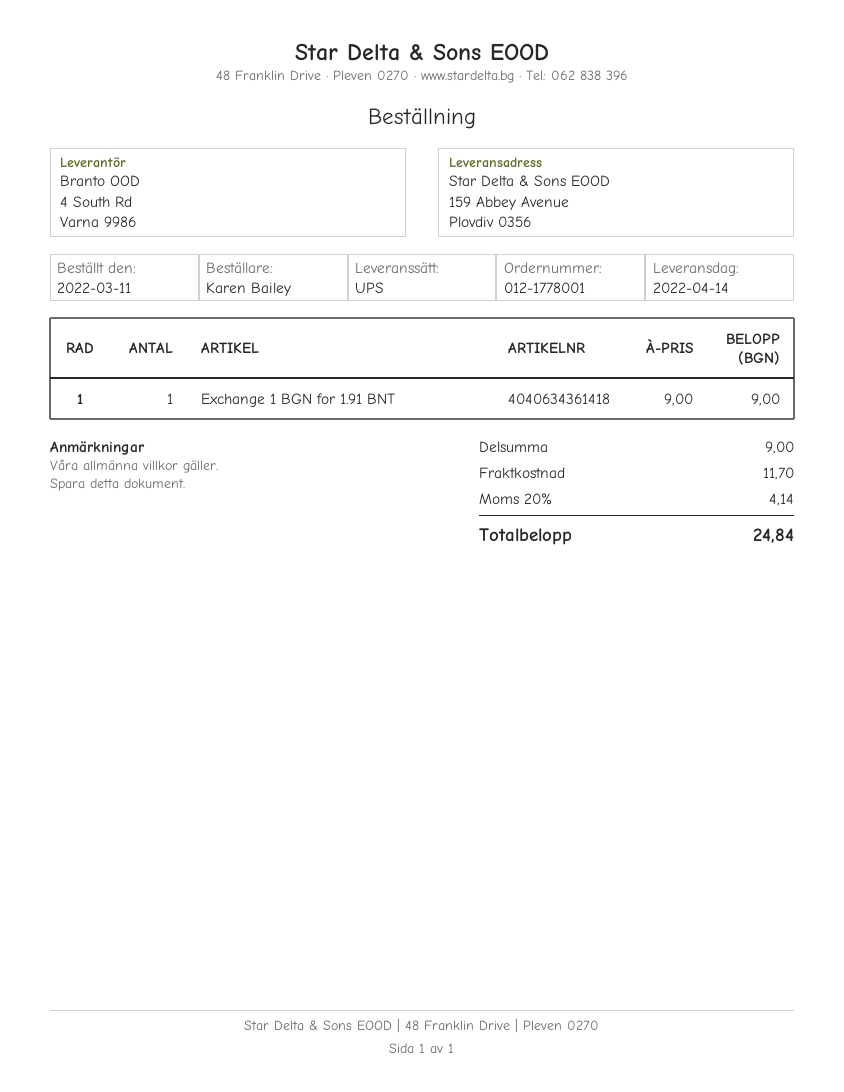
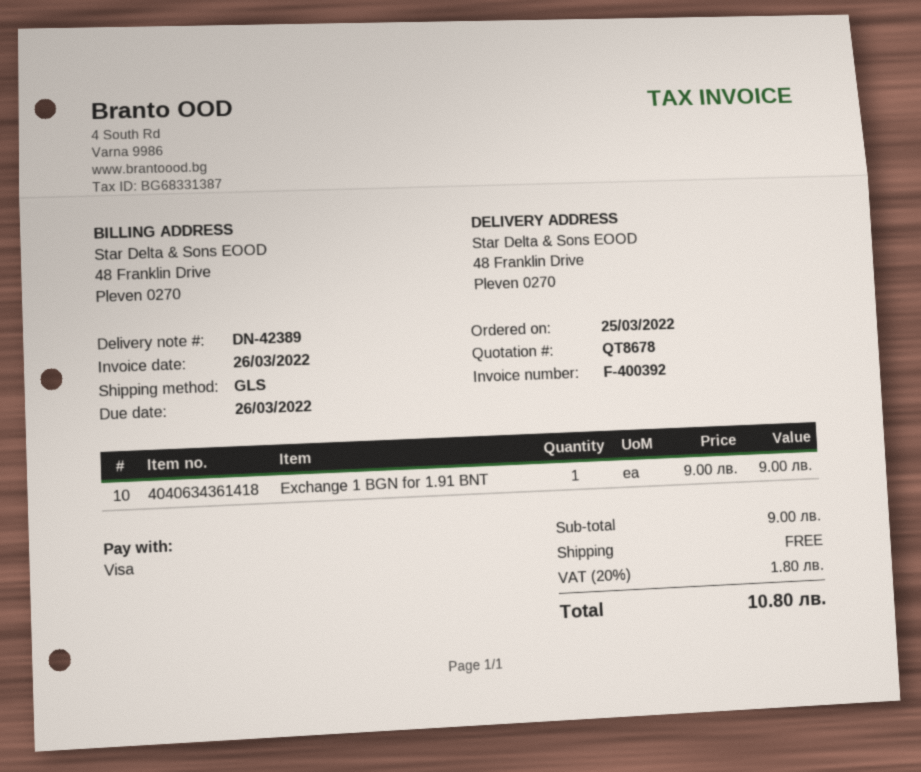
order date: 2022-03-11 -> 2022-03-25
shipping method: UPS -> GLS
ship to: 159 Abbey Avenue, Plovdiv 0356 -> 48 Franklin Drive, Pleven 0270
shipping: 11.70 -> 0.00
tax: 20% = 4.14 -> 20% = 1.80
total: 24.84 -> 10.80

